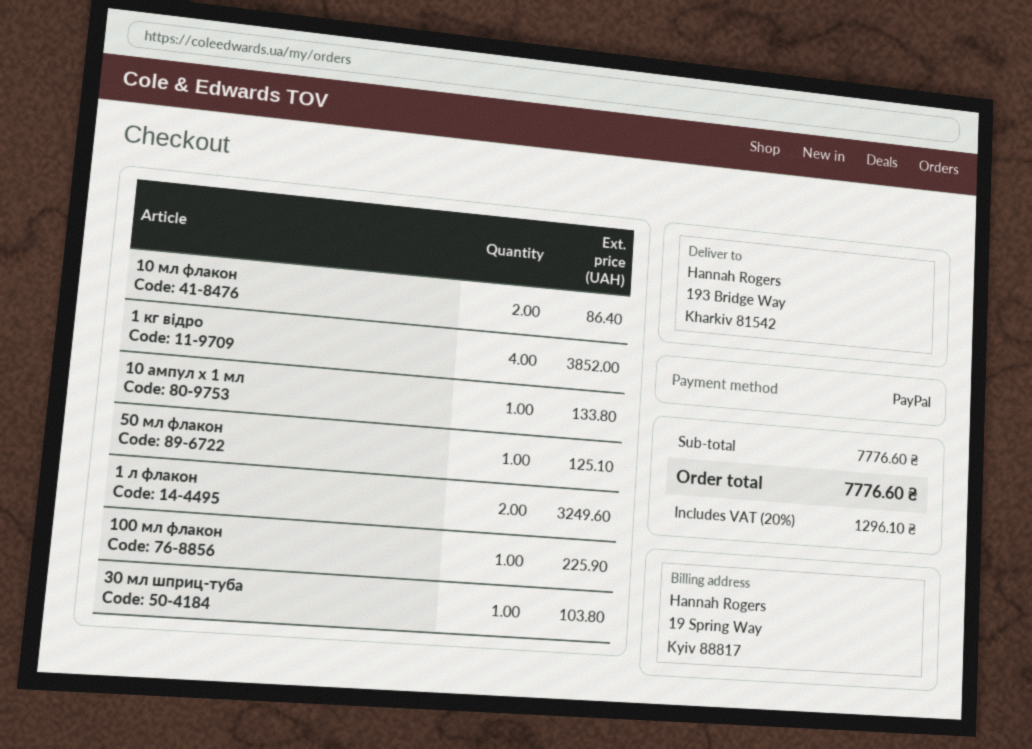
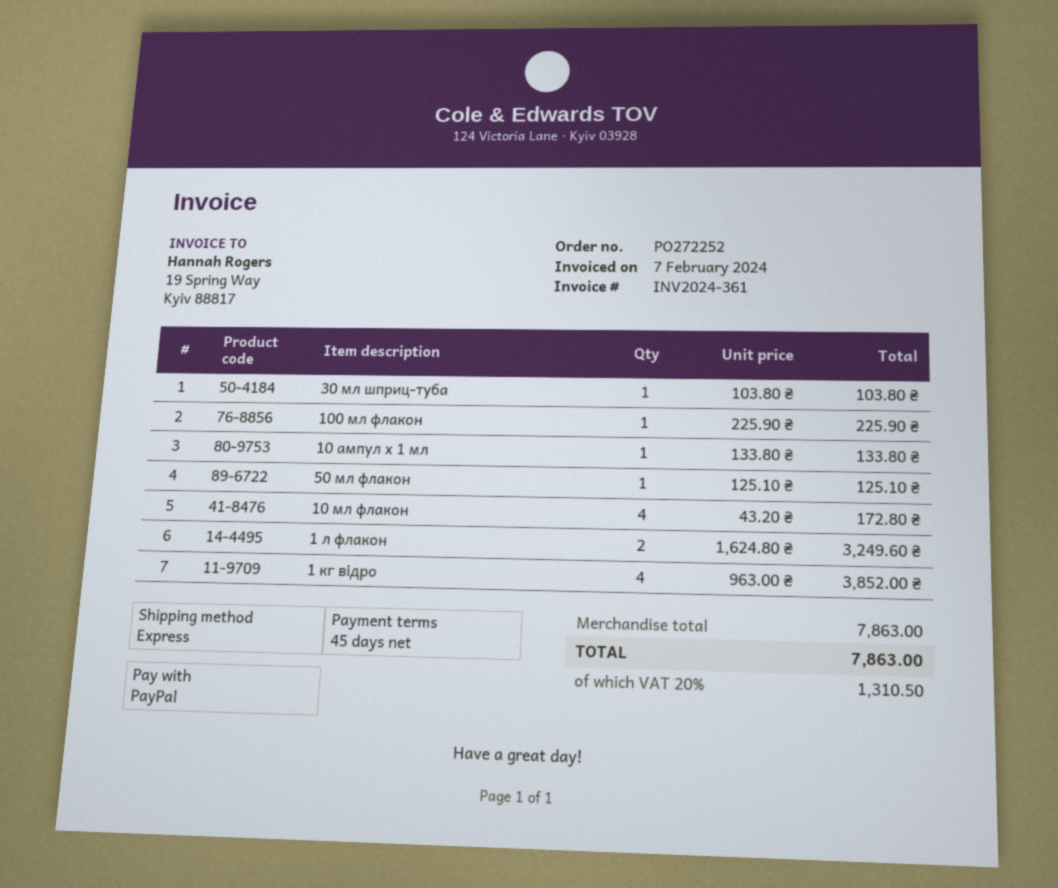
10 мл флакон: 2 for 86.40 -> 4 for 172.80
subtotal: 7776.60 -> 7863.00
tax: 20% = 1296.10 -> 20% = 1310.50
total: 7776.60 -> 7863.00

